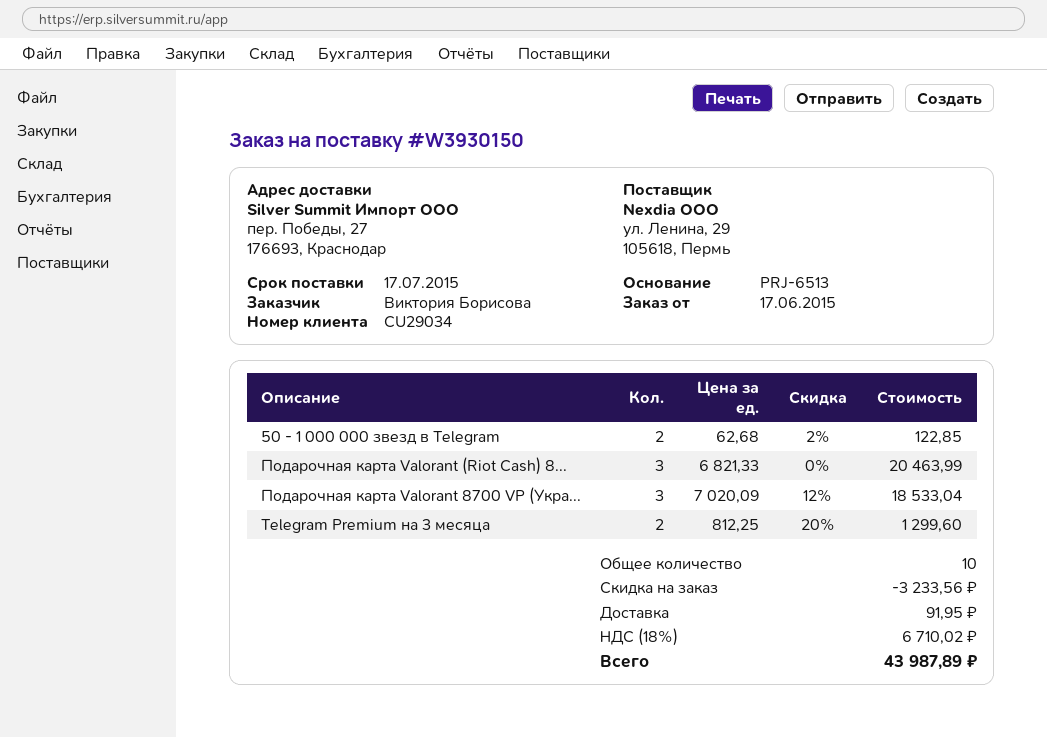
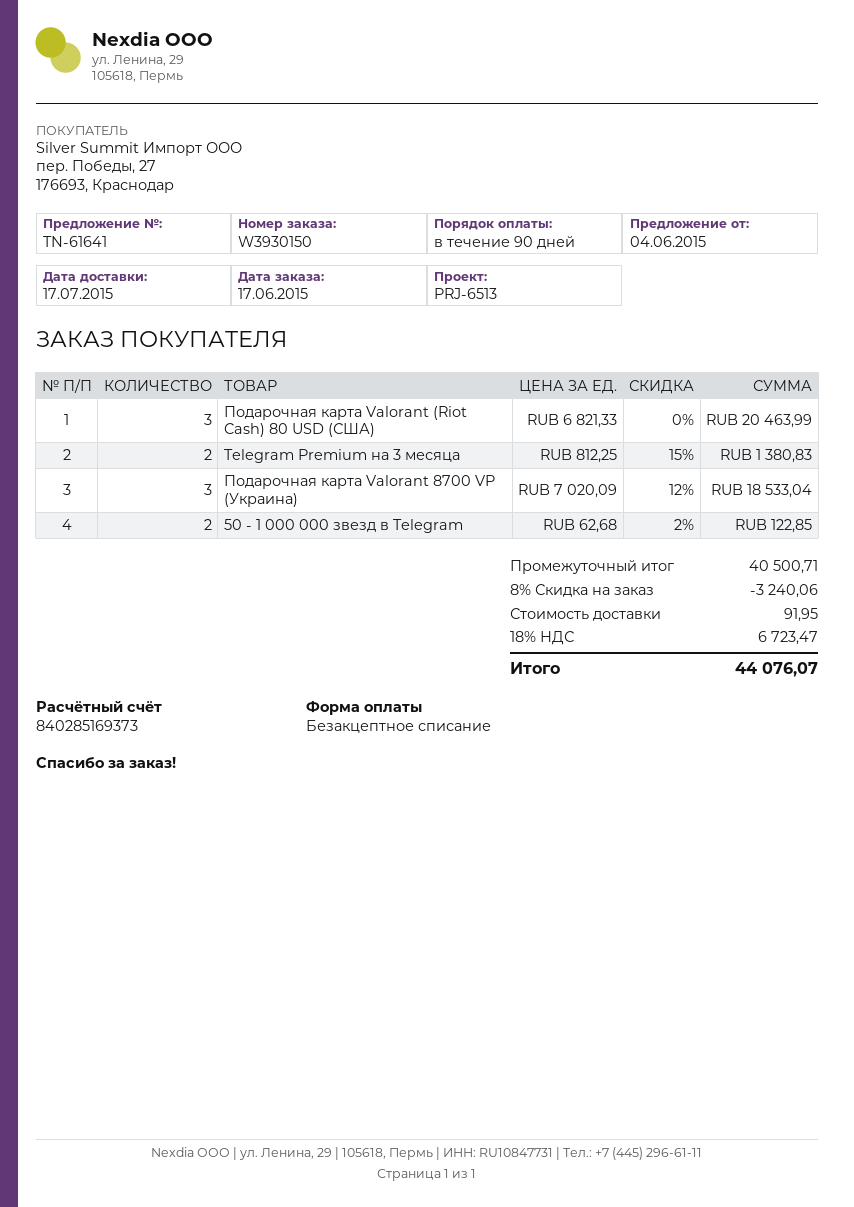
Telegram Premium на 3 месяца: 2 x 812.25 - 20% = 1299.60 -> 2 x 812.25 - 15% = 1380.83
discount: 3233.56 -> 3240.06
tax: 18% = 6710.02 -> 18% = 6723.47
total: 43987.89 -> 44076.07

